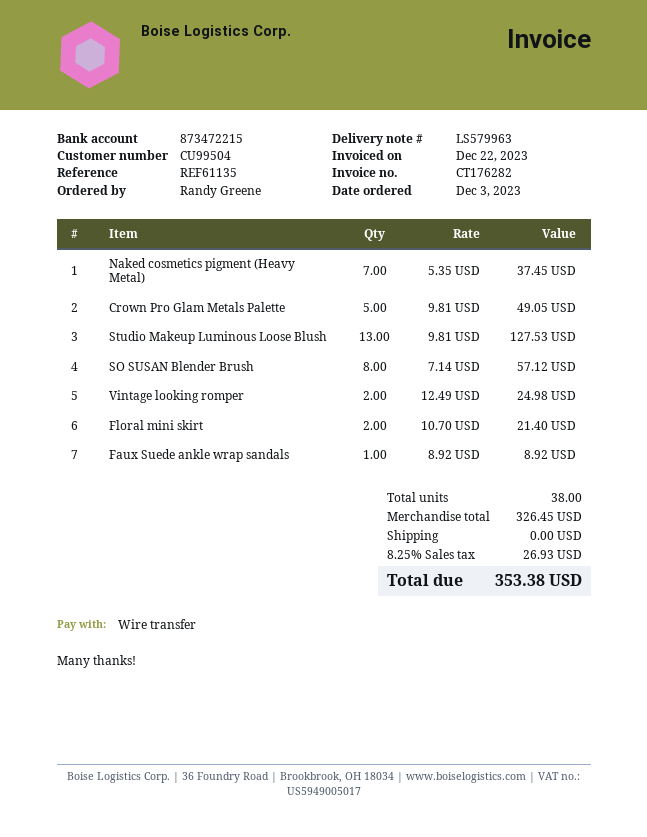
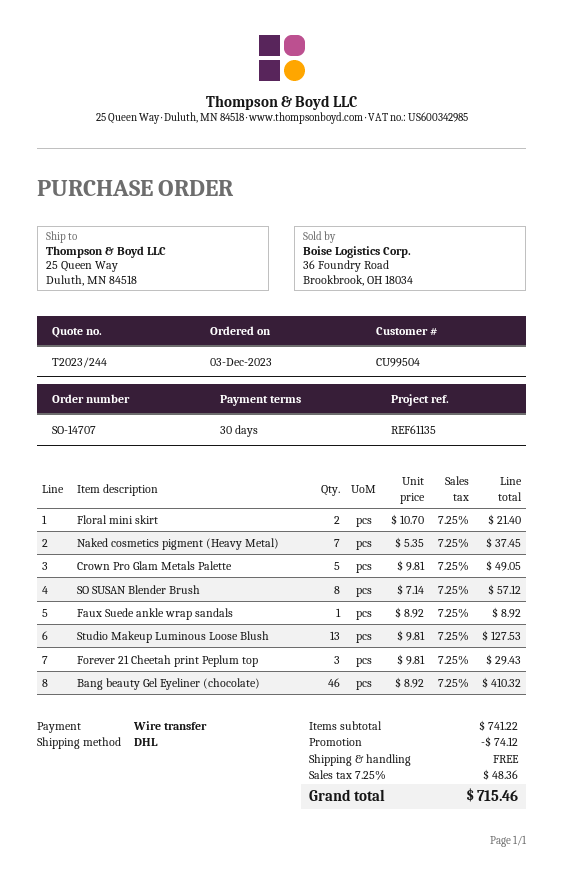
Vintage looking romper: 2 x 12.49 = 24.98 -> none
Forever 21 Cheetah print Peplum top: none -> 3 x 9.81 = 29.43
Bang beauty Gel Eyeliner (chocolate): none -> 46 x 8.92 = 410.32
subtotal: 326.45 -> 741.22
discount: none -> 74.12
tax: 8.25% = 26.93 -> 7.25% = 48.36
total: 353.38 -> 715.46

